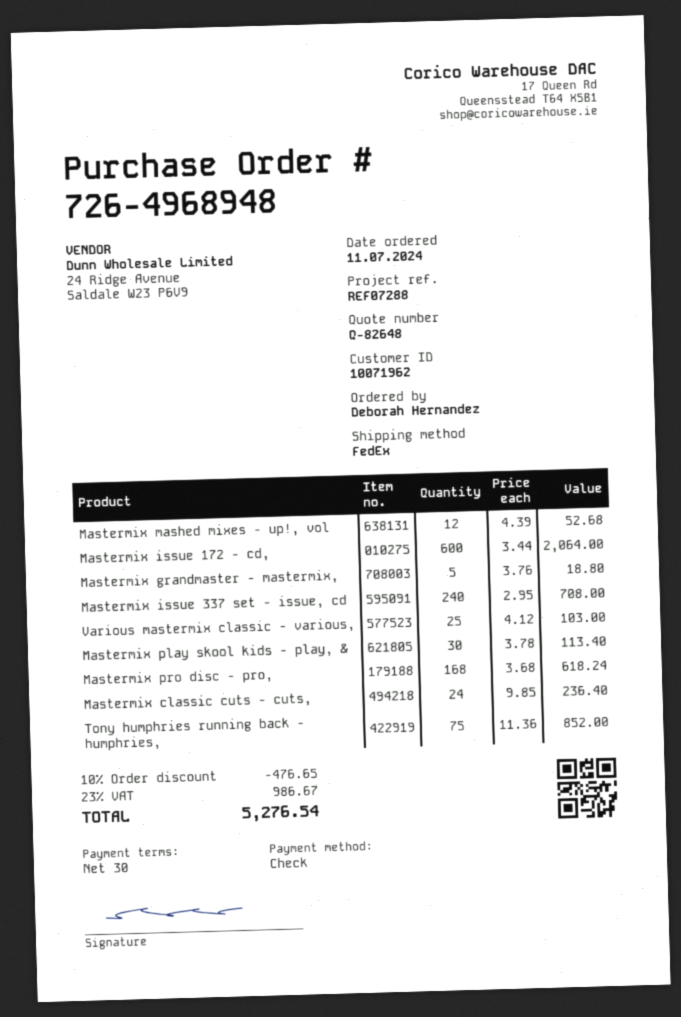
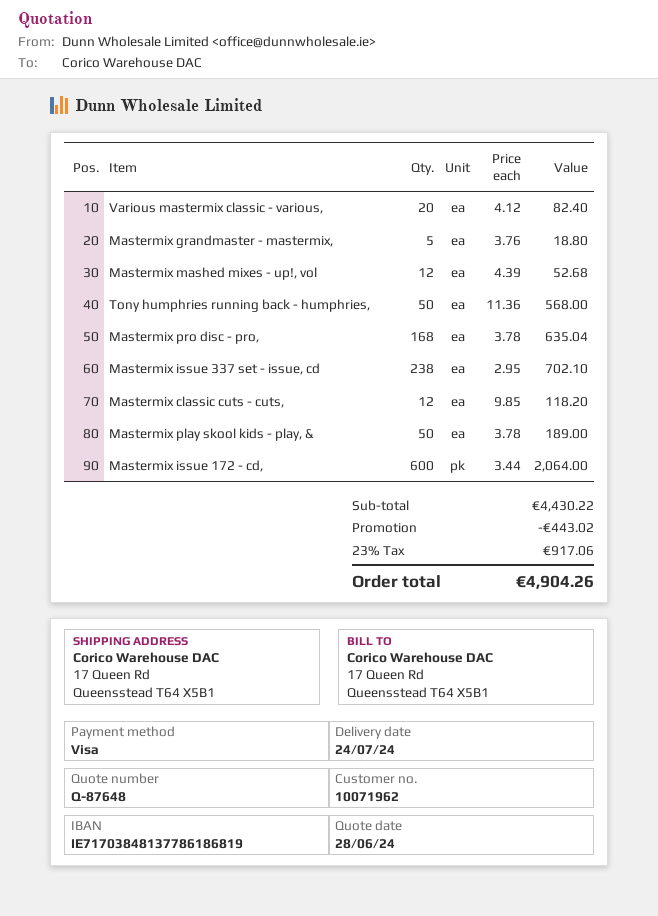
quote number: Q-82648 -> Q-87648
payment method: cheque -> Visa
Mastermix issue 337 set - issue, cd: 240 x 2.95 = 708.00 -> 238 x 2.95 = 702.10
Various mastermix classic - various,: 25 x 4.12 = 103.00 -> 20 x 4.12 = 82.40
Mastermix play skool kids - play, &: 30 x 3.78 = 113.40 -> 50 x 3.78 = 189.00
Mastermix pro disc - pro,: 168 x 3.68 = 618.24 -> 168 x 3.78 = 635.04
Mastermix classic cuts - cuts,: 24 x 9.85 = 236.40 -> 12 x 9.85 = 118.20
Tony humphries running back - humphries,: 75 x 11.36 = 852.00 -> 50 x 11.36 = 568.00
discount: 476.65 -> 443.02
tax: 23% = 986.67 -> 23% = 917.06
total: 5276.54 -> 4904.26

